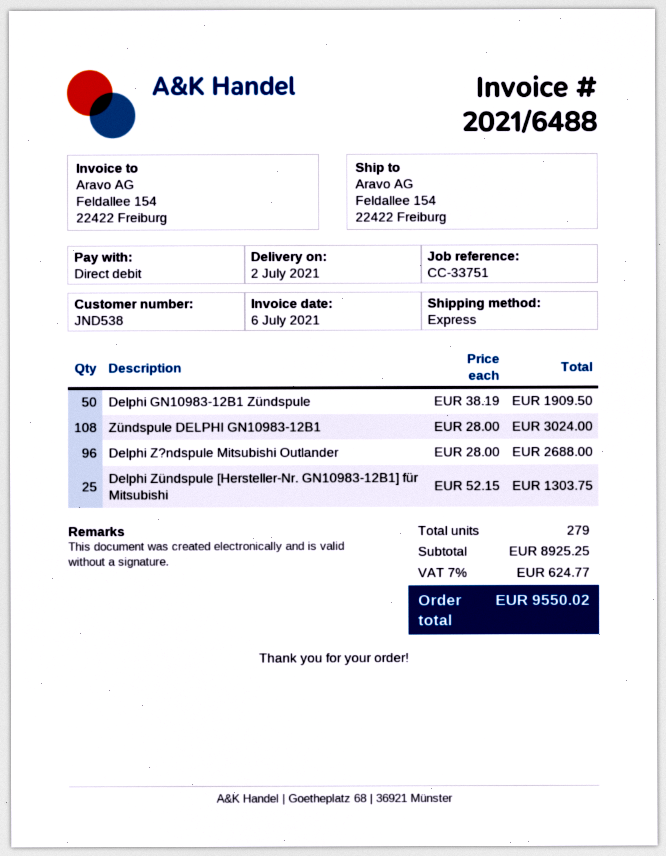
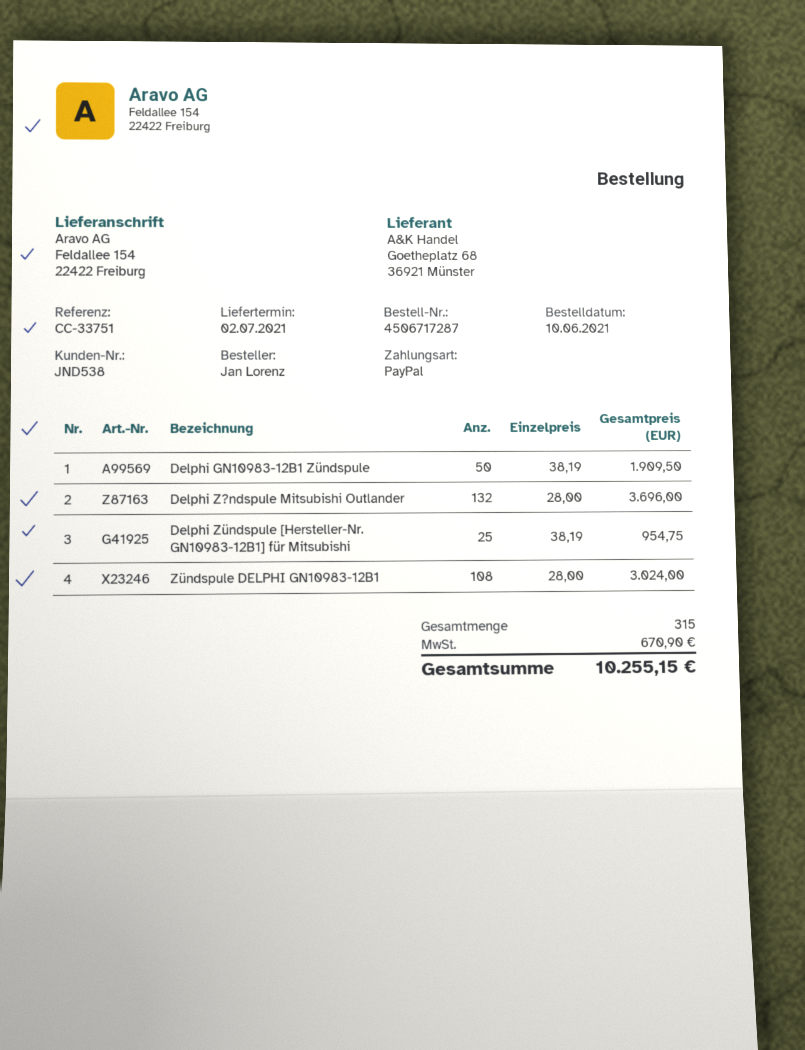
payment method: direct debit -> PayPal
Delphi Z?ndspule Mitsubishi Outlander: 96 x 28.00 = 2688.00 -> 132 x 28.00 = 3696.00
Delphi Zündspule [Hersteller-Nr. GN10983-12B1] für Mitsubishi: 25 x 52.15 = 1303.75 -> 25 x 38.19 = 954.75
total quantity: 279 -> 315
tax: 624.77 -> 670.90
total: 9550.02 -> 10255.15

